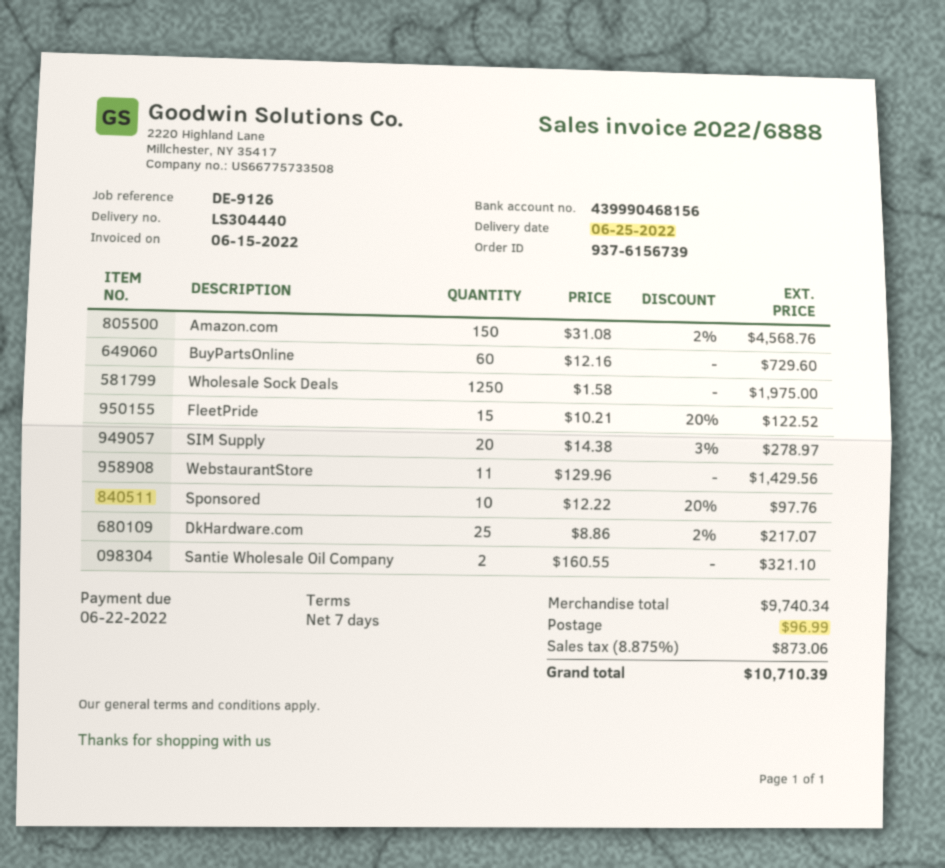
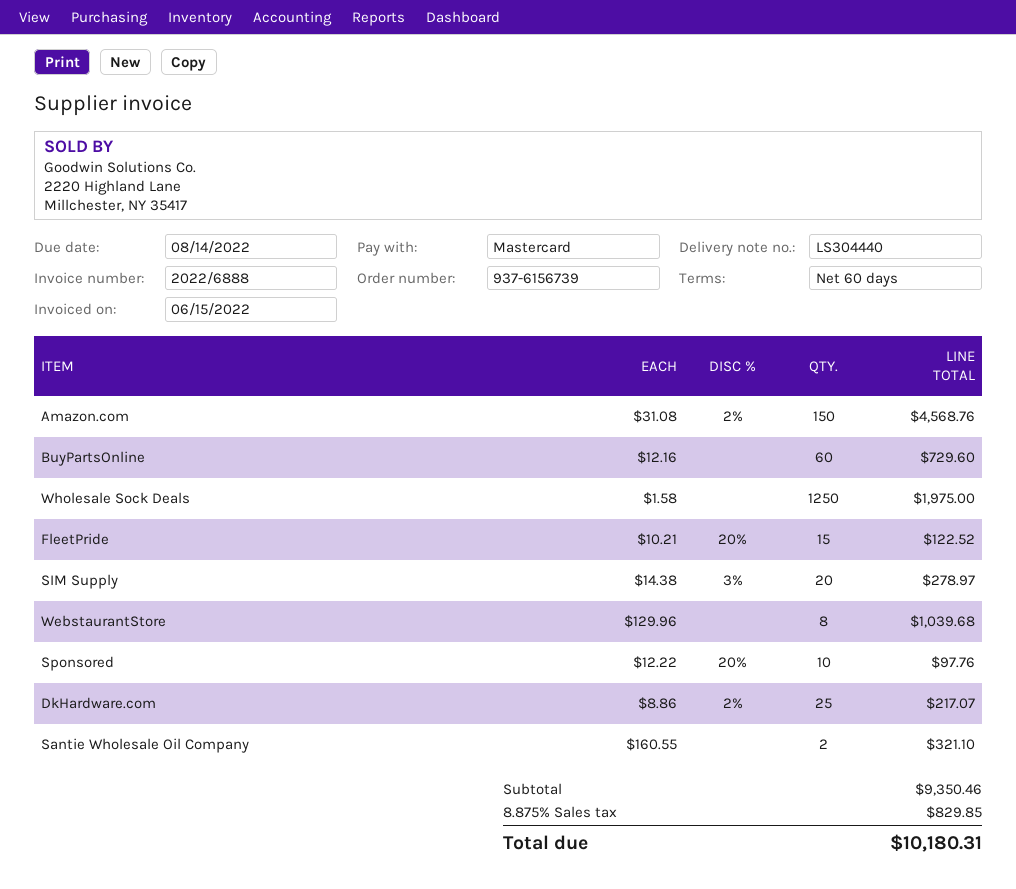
payment terms: 7 days -> 60 days
due date: 2022-06-22 -> 2022-08-14
WebstaurantStore: 11 x 129.96 = 1429.56 -> 8 x 129.96 = 1039.68
subtotal: 9740.34 -> 9350.46
shipping: 96.99 -> none
tax: 8.875% = 873.06 -> 8.875% = 829.85
total: 10710.39 -> 10180.31

